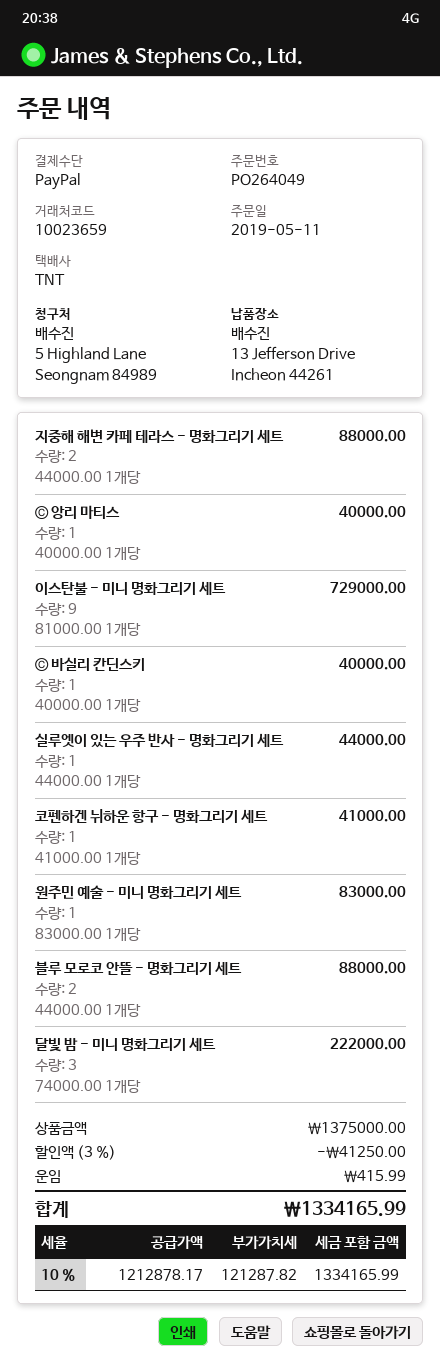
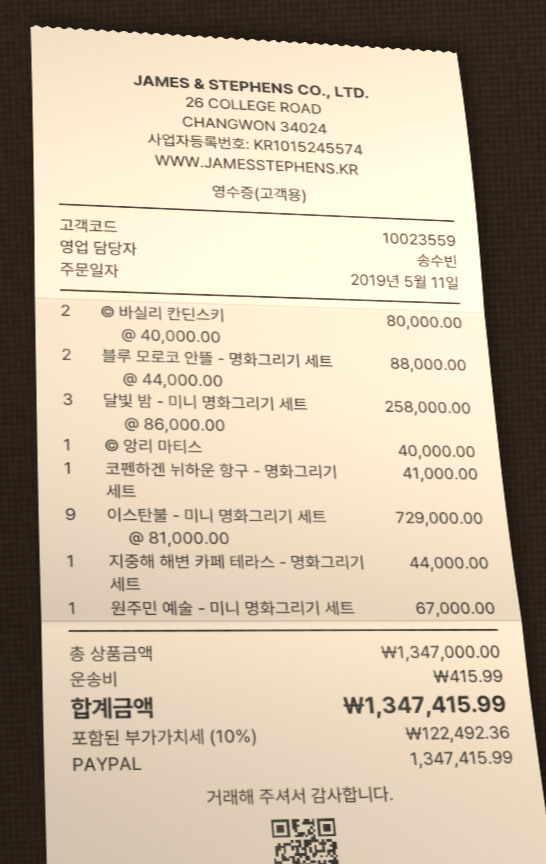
customer number: 10023659 -> 10023559
지중해 해변 카페 테라스 - 명화그리기 세트: 2 x 44000.00 = 88000.00 -> 1 x 44000.00 = 44000.00
© 바실리 칸딘스키: 1 x 40000.00 = 40000.00 -> 2 x 40000.00 = 80000.00
실루엣이 있는 우주 반사 - 명화그리기 세트: 1 x 44000.00 = 44000.00 -> none
원주민 예술 - 미니 명화그리기 세트: 1 x 83000.00 = 83000.00 -> 1 x 67000.00 = 67000.00
달빛 밤 - 미니 명화그리기 세트: 3 x 74000.00 = 222000.00 -> 3 x 86000.00 = 258000.00
subtotal: 1375000.00 -> 1347000.00
discount: 3% = 41250.00 -> none
tax: 10% = 121287.82 -> 10% = 122492.36
total: 1334165.99 -> 1347415.99

